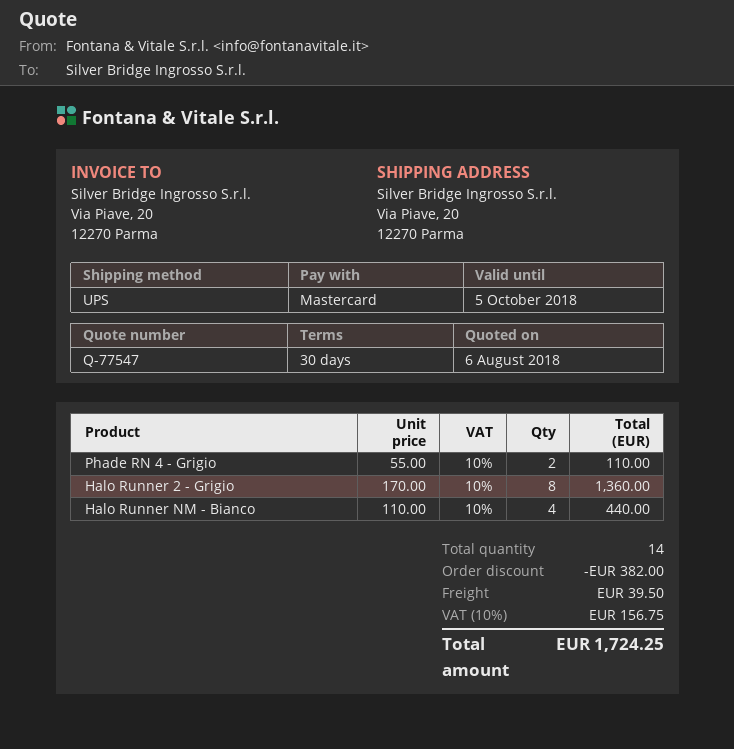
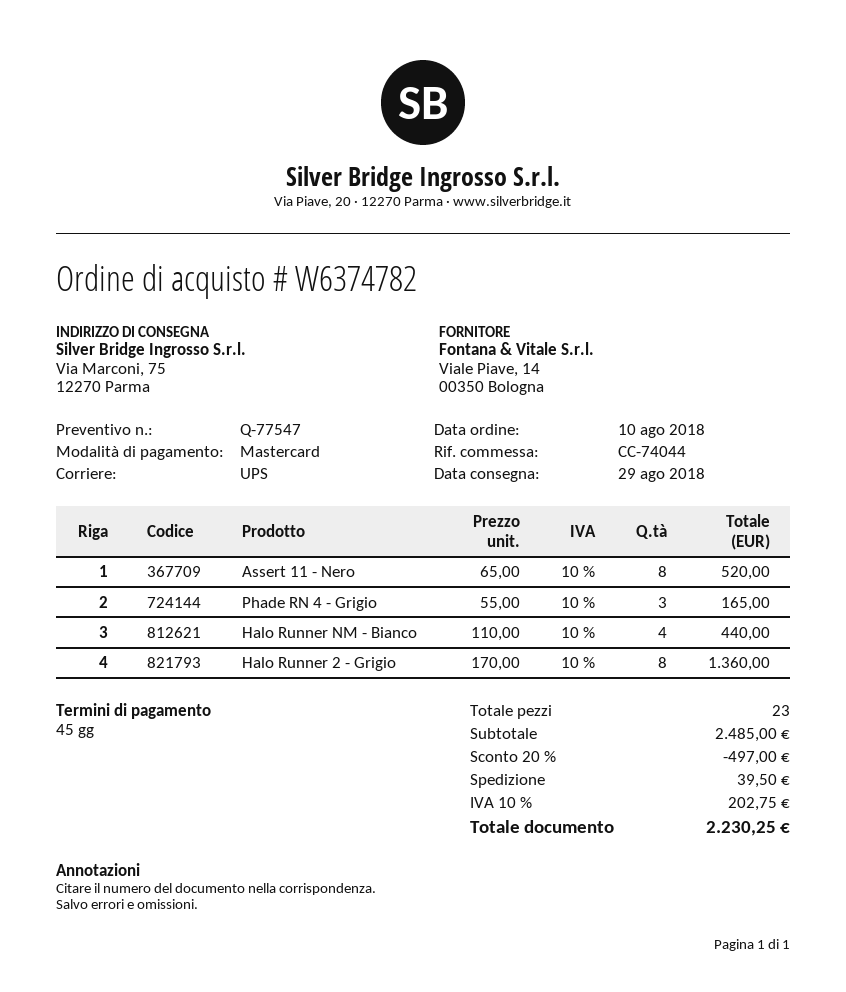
payment terms: 30 days -> 45 days
ship to: Via Piave, 20, 12270 Parma -> Via Marconi, 75, 12270 Parma
Phade RN 4 - Grigio: 2 x 55.00 = 110.00 -> 3 x 55.00 = 165.00
Assert 11 - Nero: none -> 8 x 65.00 = 520.00
total quantity: 14 -> 23
discount: 382.00 -> 497.00
tax: 10% = 156.75 -> 10% = 202.75
total: 1724.25 -> 2230.25

